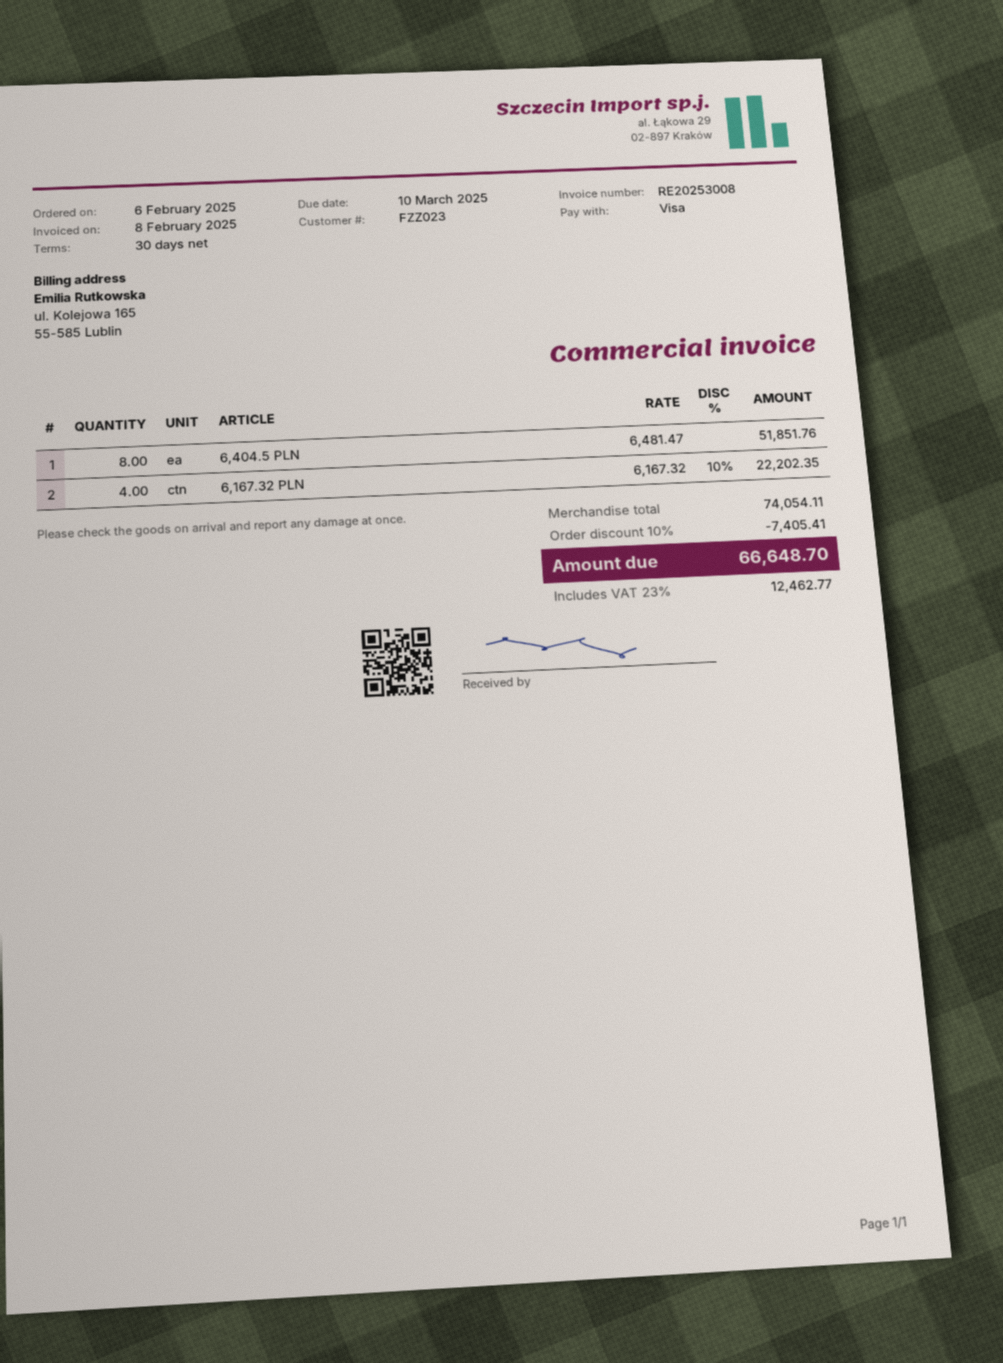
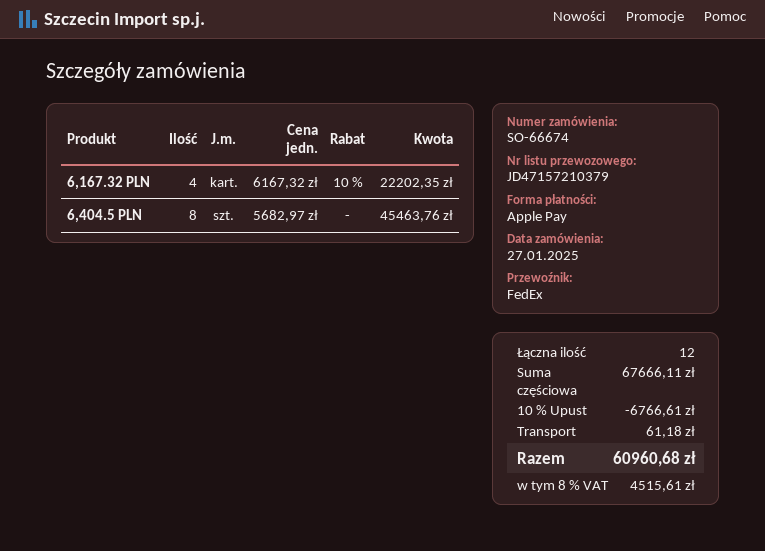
order date: 2025-02-06 -> 2025-01-27
payment method: Visa -> Apple Pay
6,404.5 PLN: 8 x 6481.47 = 51851.76 -> 8 x 5682.97 = 45463.76
subtotal: 74054.11 -> 67666.11
discount: 10% = 7405.41 -> 10% = 6766.61
shipping: none -> 61.18
tax: 23% = 12462.77 -> 8% = 4515.61
total: 66648.70 -> 60960.68

